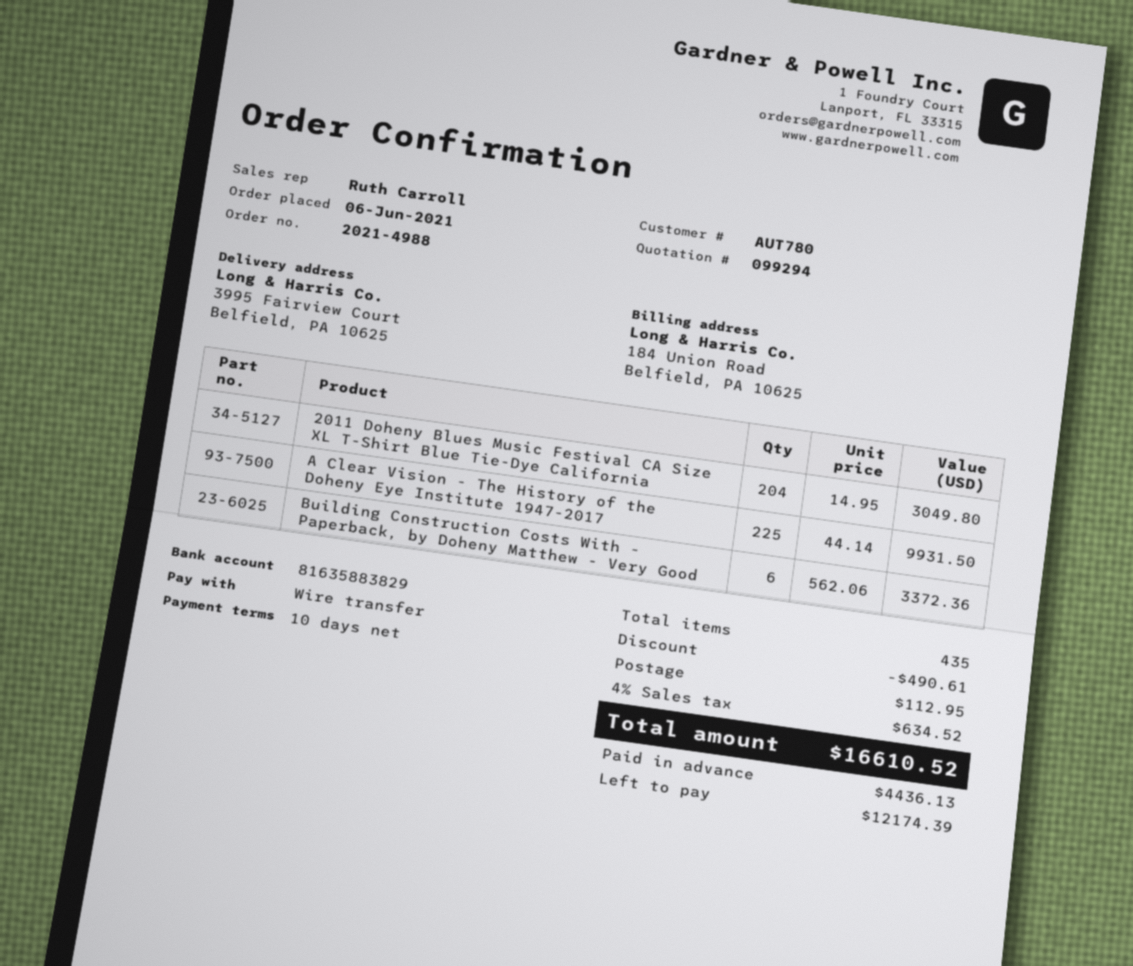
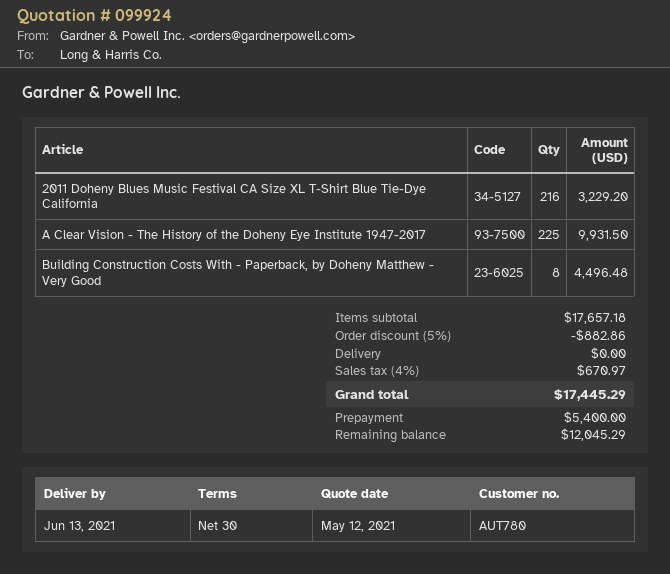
quote number: 099294 -> 099924
payment terms: 10 days -> 30 days
2011 Doheny Blues Music Festival CA Size XL T-Shirt Blue Tie-Dye California: 204 for 3049.80 -> 216 for 3229.20
Building Construction Costs With - Paperback, by Doheny Matthew - Very Good: 6 for 3372.36 -> 8 for 4496.48
discount: 490.61 -> 882.86
shipping: 112.95 -> 0.00
tax: 4% = 634.52 -> 4% = 670.97
total: 16610.52 -> 17445.29
deposit: 4436.13 -> 5400.00
balance: 12174.39 -> 12045.29

